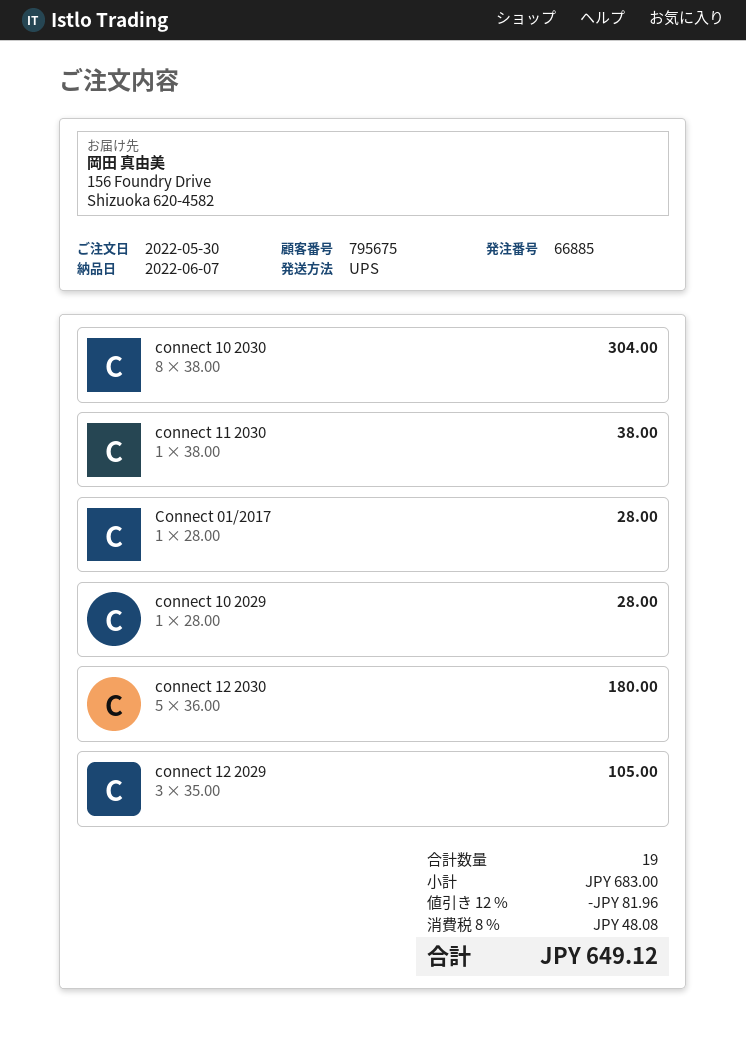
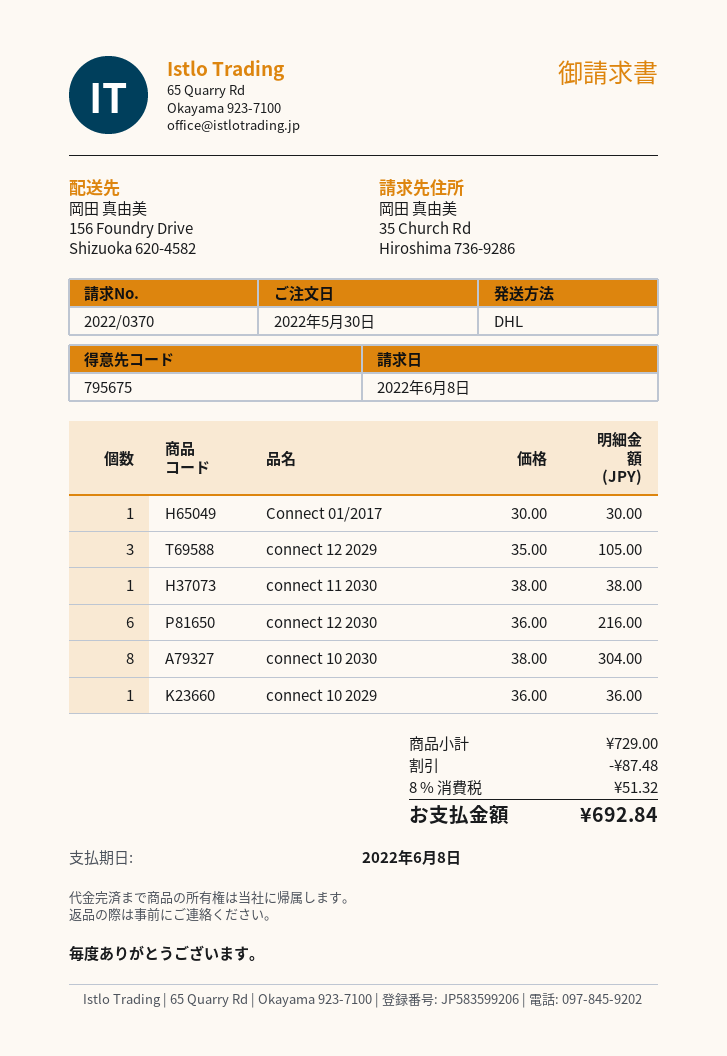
shipping method: UPS -> DHL
Connect 01/2017: 1 x 28.00 = 28.00 -> 1 x 30.00 = 30.00
connect 10 2029: 1 x 28.00 = 28.00 -> 1 x 36.00 = 36.00
connect 12 2030: 5 x 36.00 = 180.00 -> 6 x 36.00 = 216.00
subtotal: 683.00 -> 729.00
discount: 81.96 -> 87.48
tax: 8% = 48.08 -> 8% = 51.32
total: 649.12 -> 692.84

